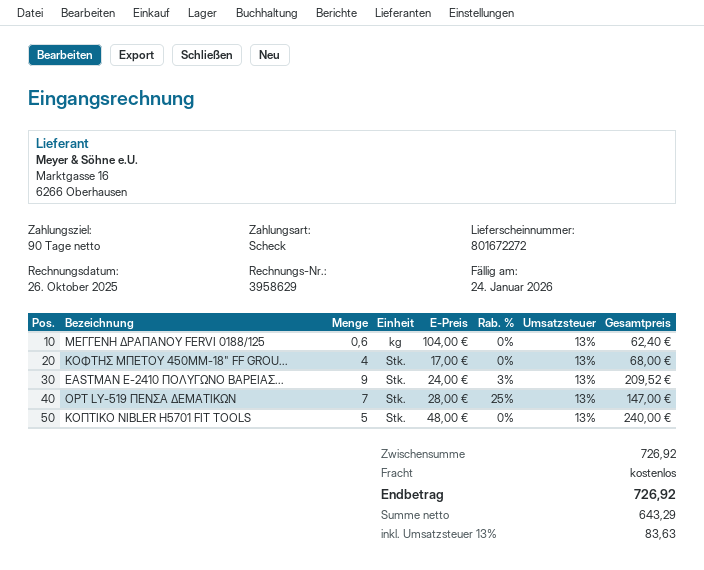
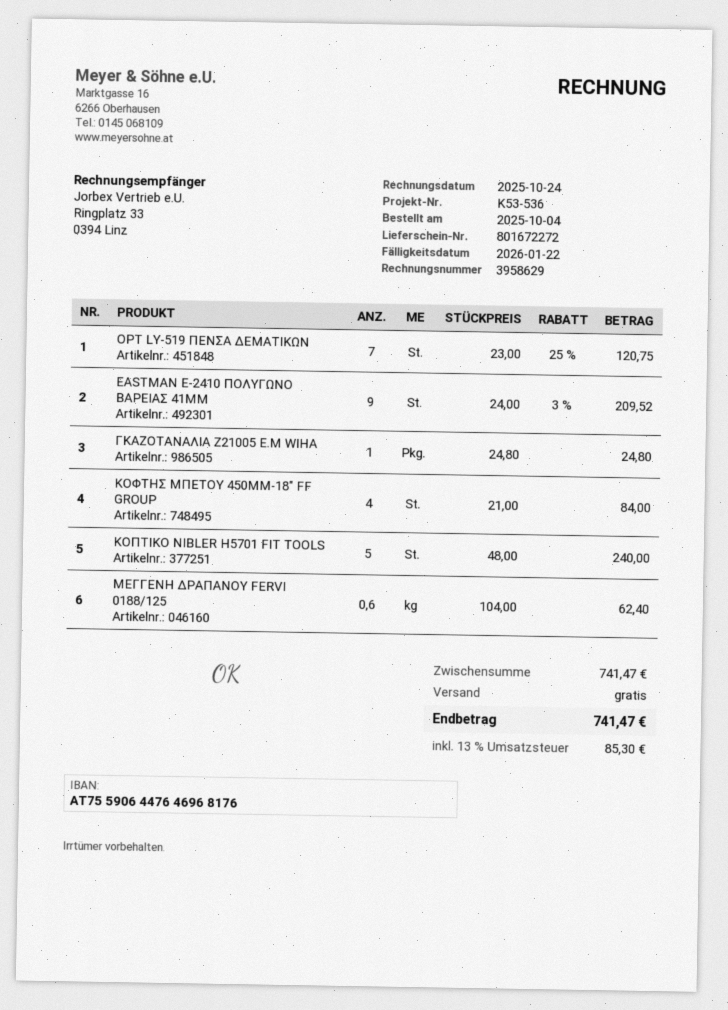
invoice date: 2025-10-26 -> 2025-10-24
due date: 2026-01-24 -> 2026-01-22
ΚΟΦΤΗΣ ΜΠΕΤΟΥ 450ΜΜ-18" FF GROU...: 4 x 17.00 = 68.00 -> 4 x 21.00 = 84.00
OPT LY-519 ΠΕΝΣΑ ΔΕΜΑΤΙΚΩΝ: 7 x 28.00 - 25% = 147.00 -> 7 x 23.00 - 25% = 120.75
ΓΚΑΖΟΤΑΝΑΛΙΑ Ζ21005 Ε.Μ WIHA: none -> 1 x 24.80 = 24.80
subtotal: 726.92 -> 741.47
tax: 13% = 83.63 -> 13% = 85.30
total: 726.92 -> 741.47

